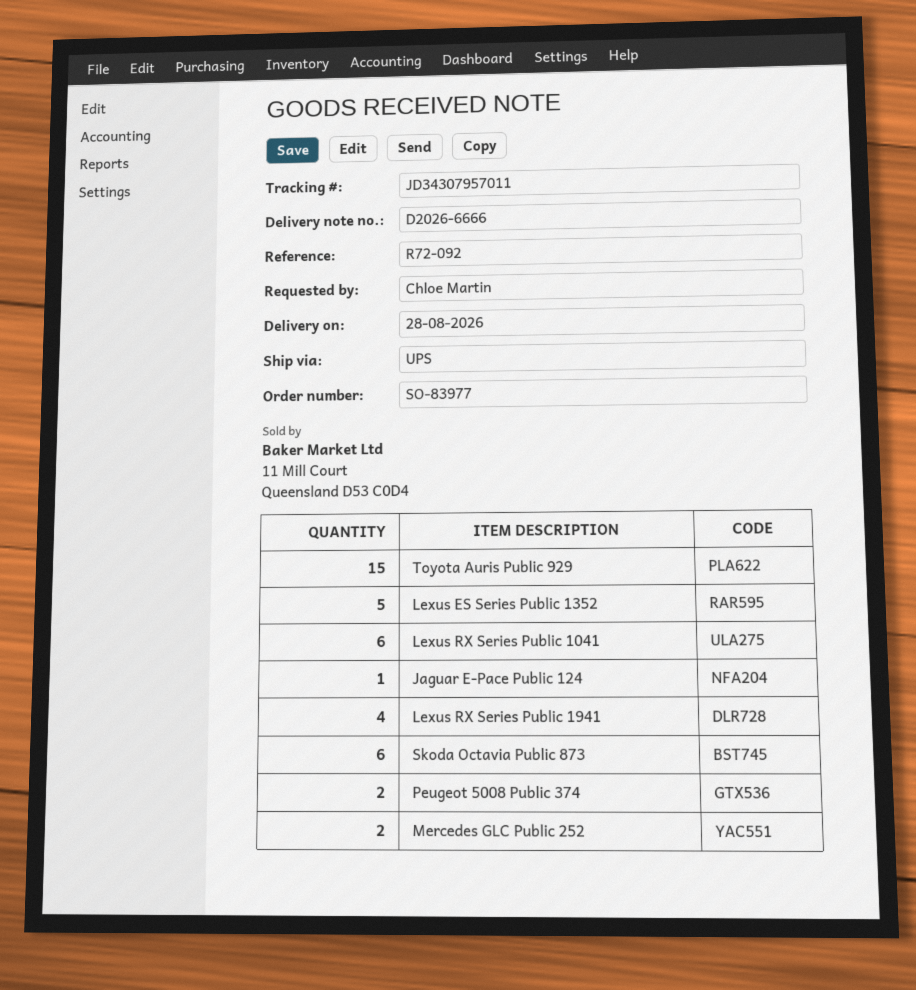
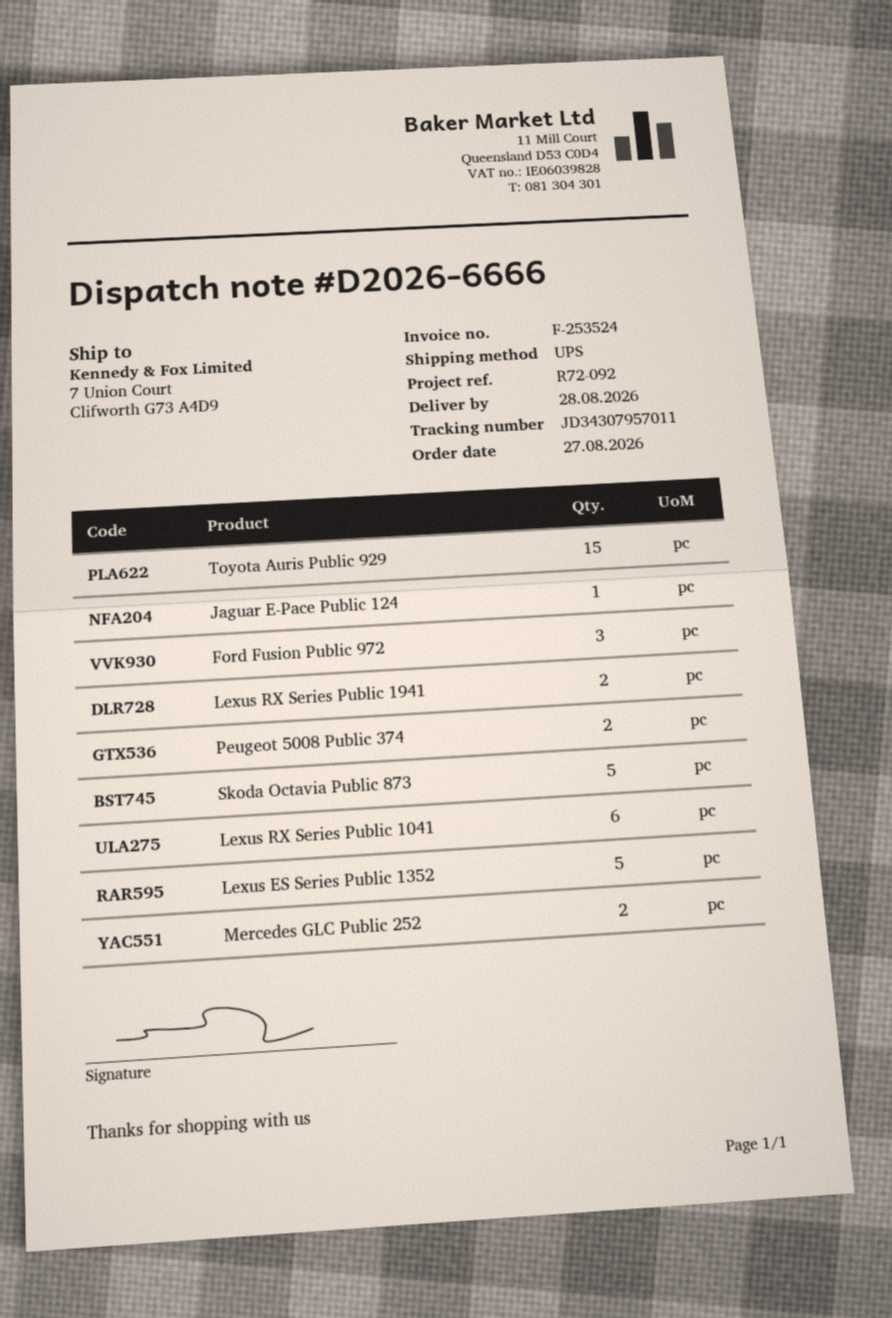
Lexus RX Series Public 1941: 4 -> 2
Skoda Octavia Public 873: 6 -> 5
Ford Fusion Public 972: none -> 3

